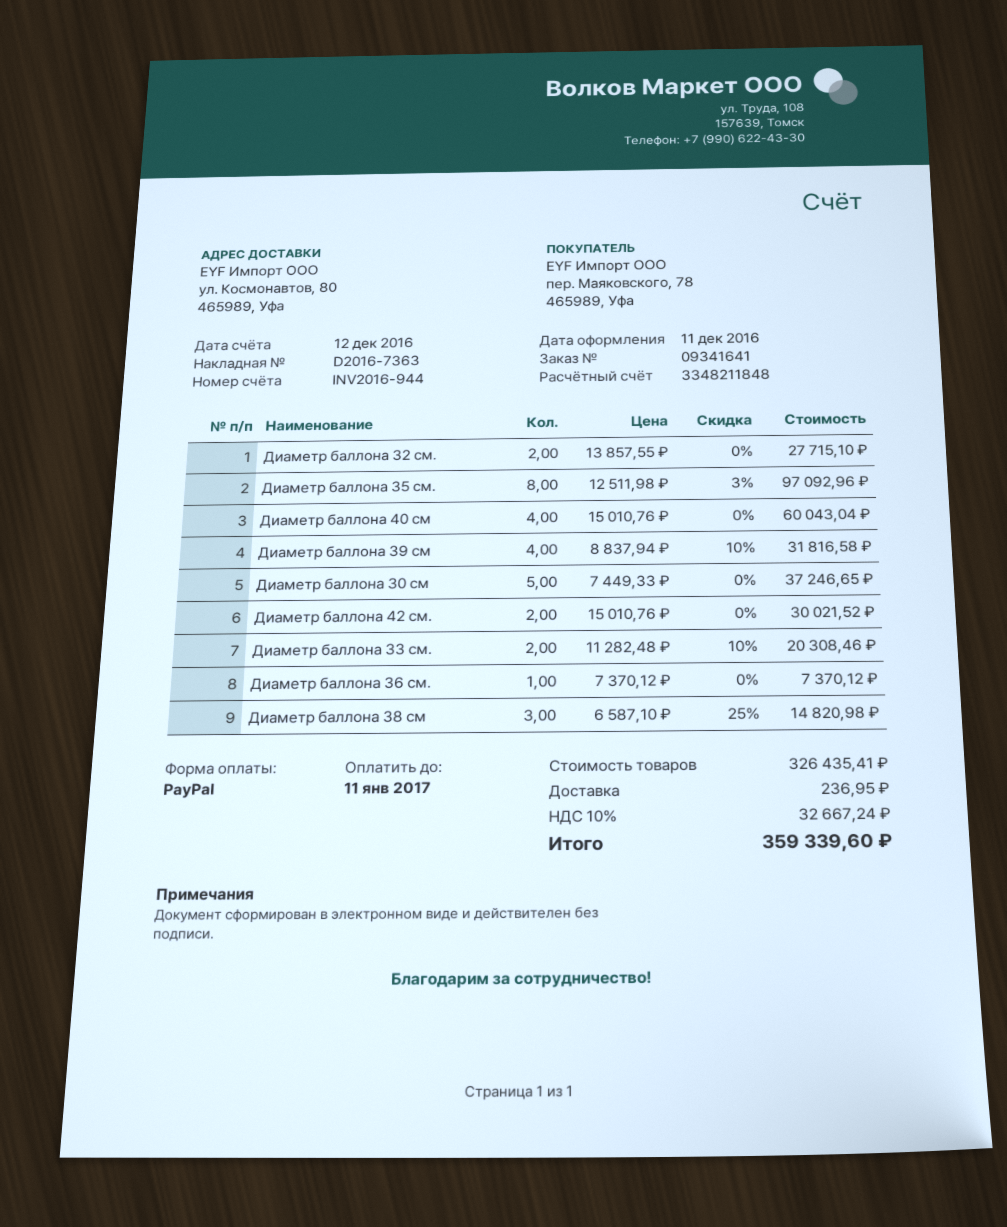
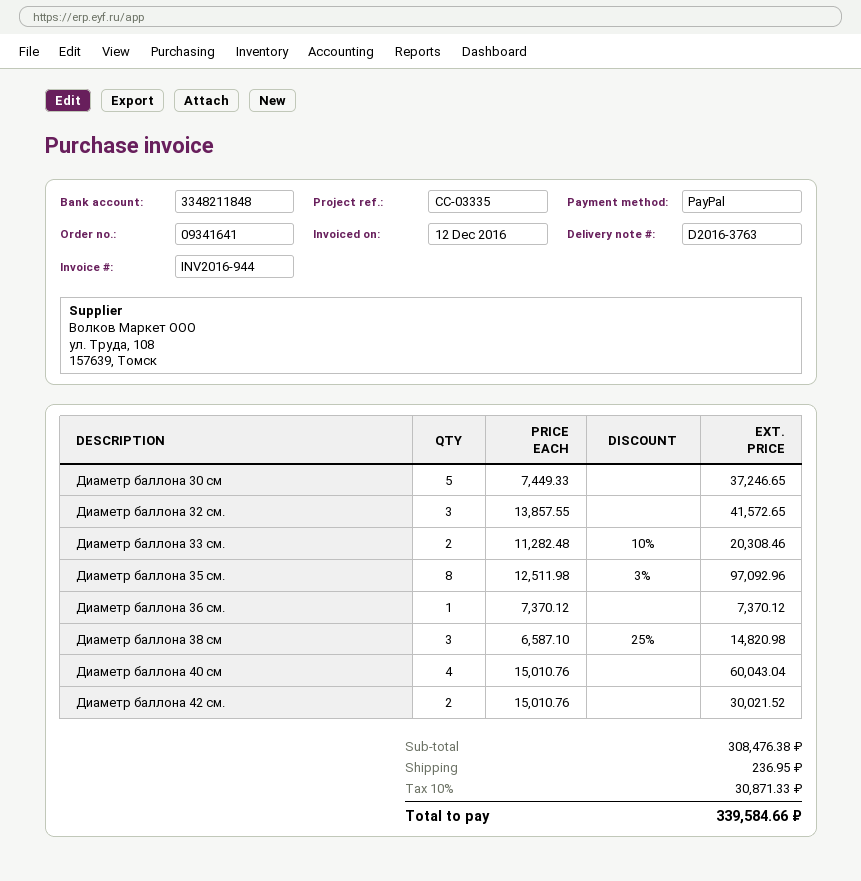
delivery note number: D2016-7363 -> D2016-3763
Диаметр баллона 32 см.: 2 x 13857.55 = 27715.10 -> 3 x 13857.55 = 41572.65
Диаметр баллона 39 см: 4 x 8837.94 - 10% = 31816.58 -> none
subtotal: 326435.41 -> 308476.38
tax: 10% = 32667.24 -> 10% = 30871.33
total: 359339.60 -> 339584.66

